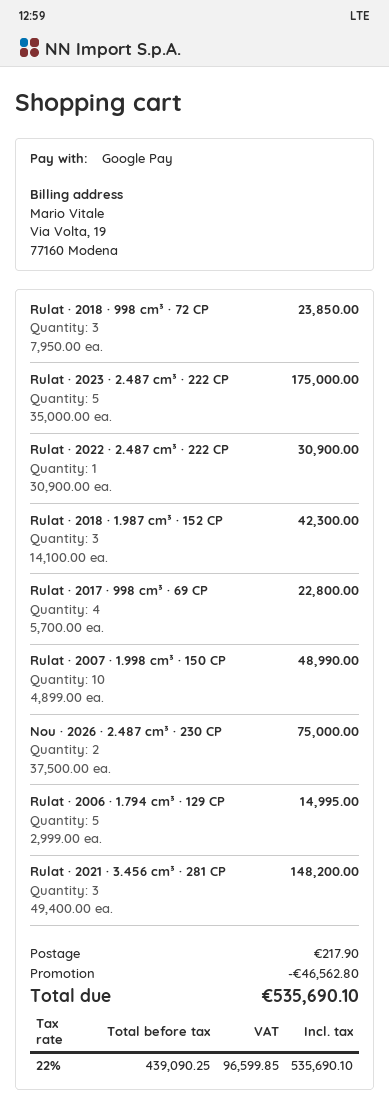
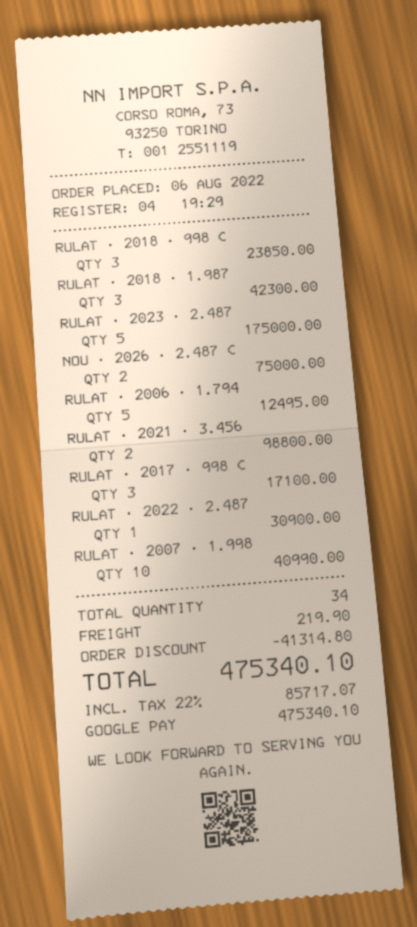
Rulat · 2017 · 998 cm³ · 69 CP: 4 for 22800.00 -> 3 for 17100.00
Rulat · 2007 · 1.998 cm³ · 150 CP: 10 for 48990.00 -> 10 for 40990.00
Rulat · 2006 · 1.794 cm³ · 129 CP: 5 for 14995.00 -> 5 for 12495.00
Rulat · 2021 · 3.456 cm³ · 281 CP: 3 for 148200.00 -> 2 for 98800.00
discount: 46562.80 -> 41314.80
shipping: 217.90 -> 219.90
tax: 22% = 96599.85 -> 22% = 85717.07
total: 535690.10 -> 475340.10

